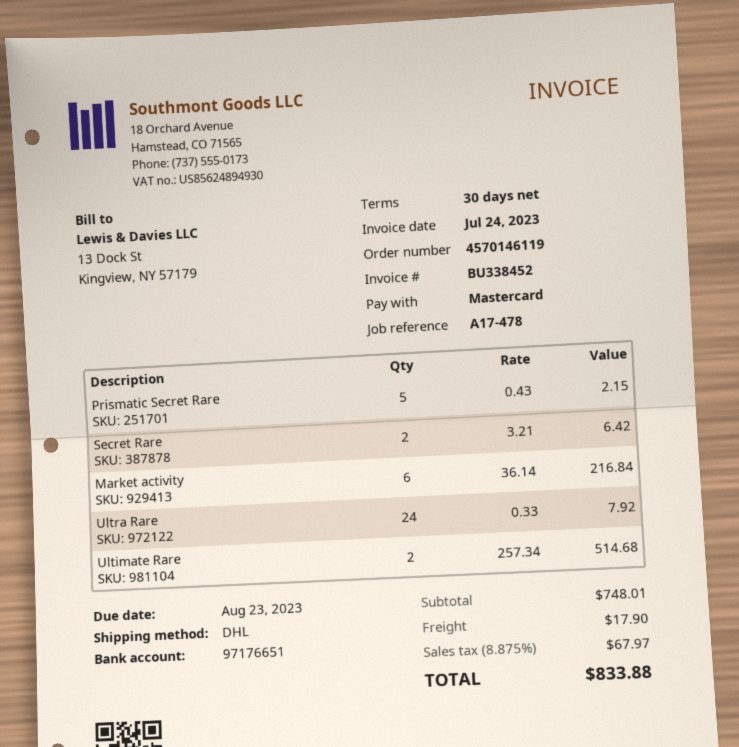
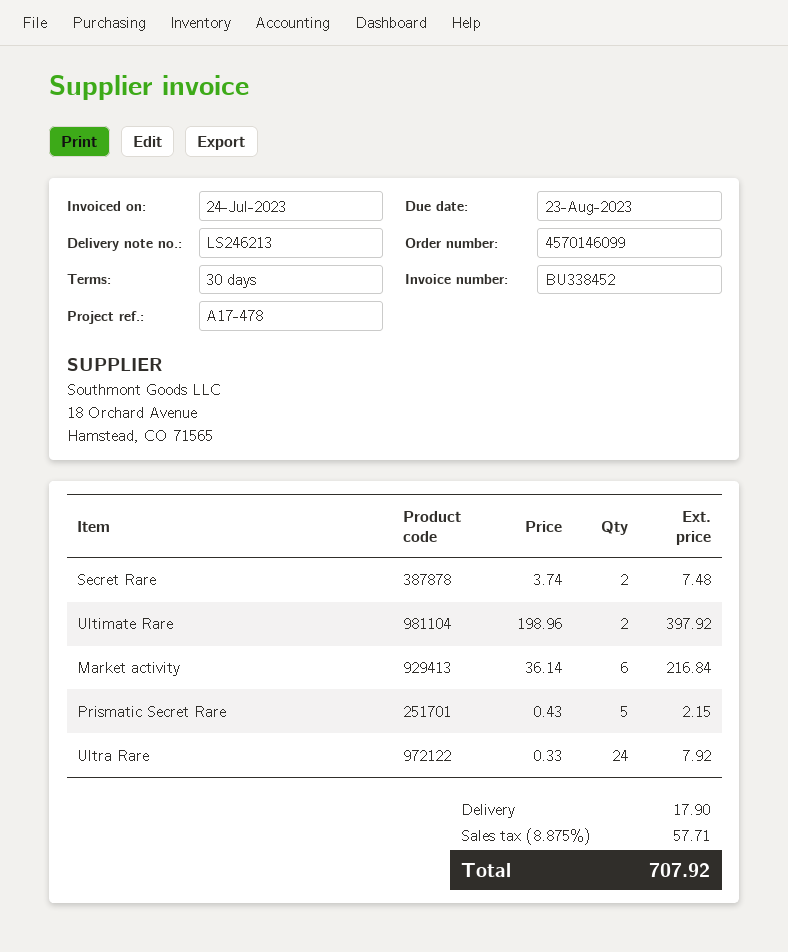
order number: 4570146119 -> 4570146099
Secret Rare: 2 x 3.21 = 6.42 -> 2 x 3.74 = 7.48
Ultimate Rare: 2 x 257.34 = 514.68 -> 2 x 198.96 = 397.92
tax: 8.875% = 67.97 -> 8.875% = 57.71
total: 833.88 -> 707.92

